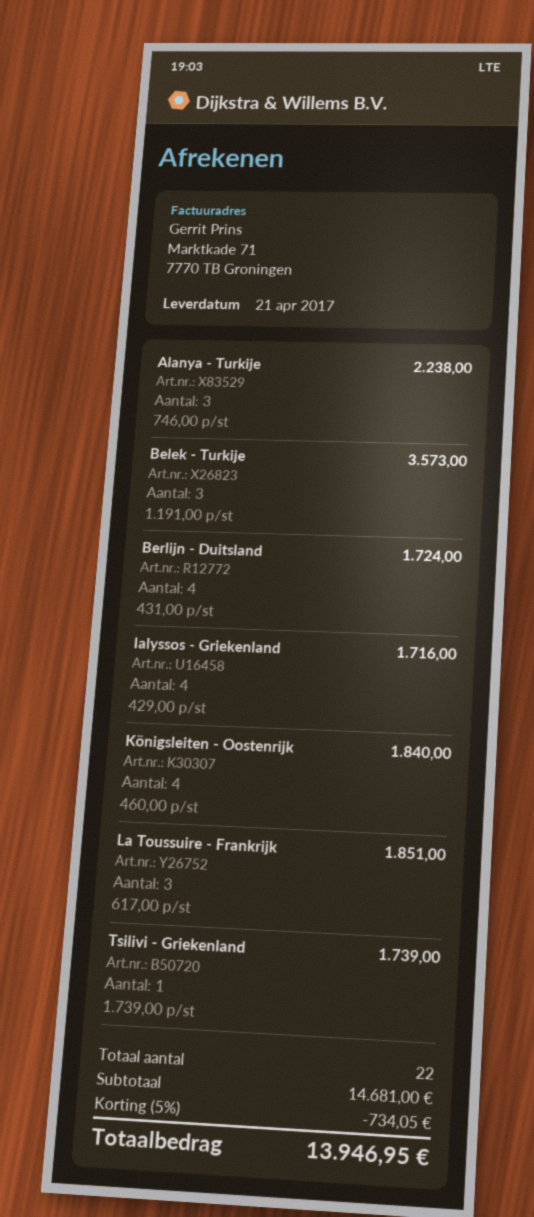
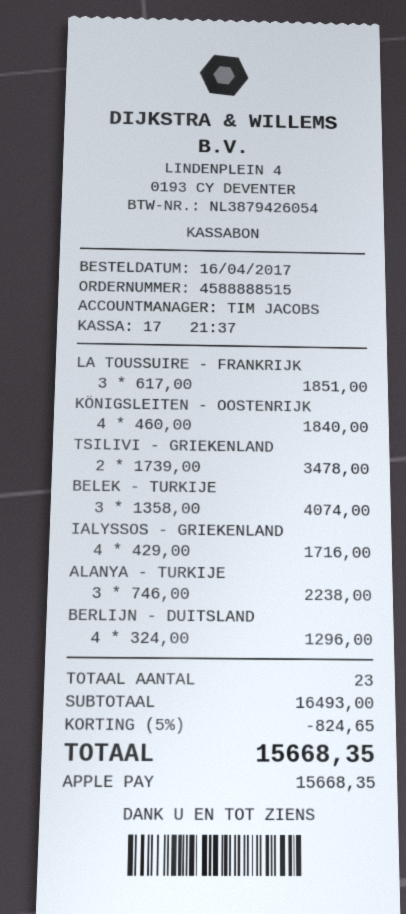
Belek - Turkije: 3 x 1191.00 = 3573.00 -> 3 x 1358.00 = 4074.00
Berlijn - Duitsland: 4 x 431.00 = 1724.00 -> 4 x 324.00 = 1296.00
Tsilivi - Griekenland: 1 x 1739.00 = 1739.00 -> 2 x 1739.00 = 3478.00
total quantity: 22 -> 23
subtotal: 14681.00 -> 16493.00
discount: 5% = 734.05 -> 5% = 824.65
total: 13946.95 -> 15668.35

